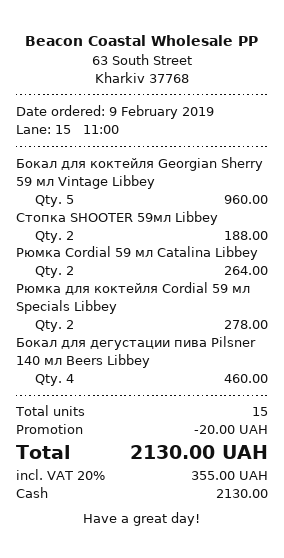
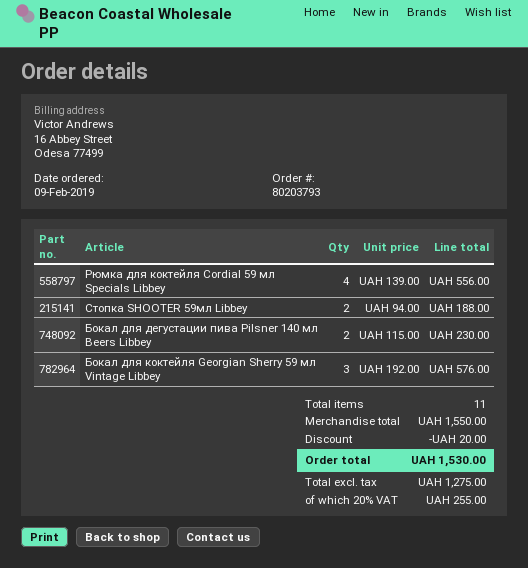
Бокал для коктейля Georgian Sherry 59 мл Vintage Libbey: 5 for 960.00 -> 3 for 576.00
Рюмка Cordial 59 мл Catalina Libbey: 2 for 264.00 -> none
Рюмка для коктейля Cordial 59 мл Specials Libbey: 2 for 278.00 -> 4 for 556.00
Бокал для дегустации пива Pilsner 140 мл Beers Libbey: 4 for 460.00 -> 2 for 230.00
total quantity: 15 -> 11
tax: 20% = 355.00 -> 20% = 255.00
total: 2130.00 -> 1530.00

